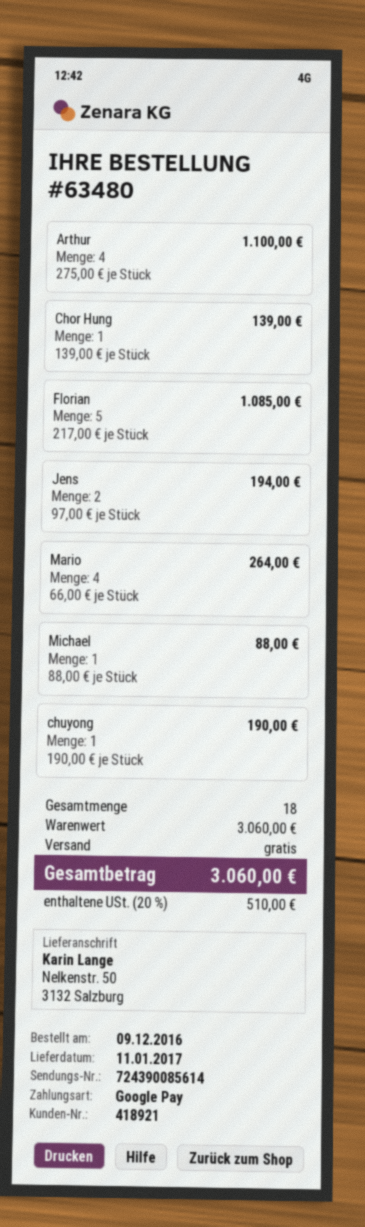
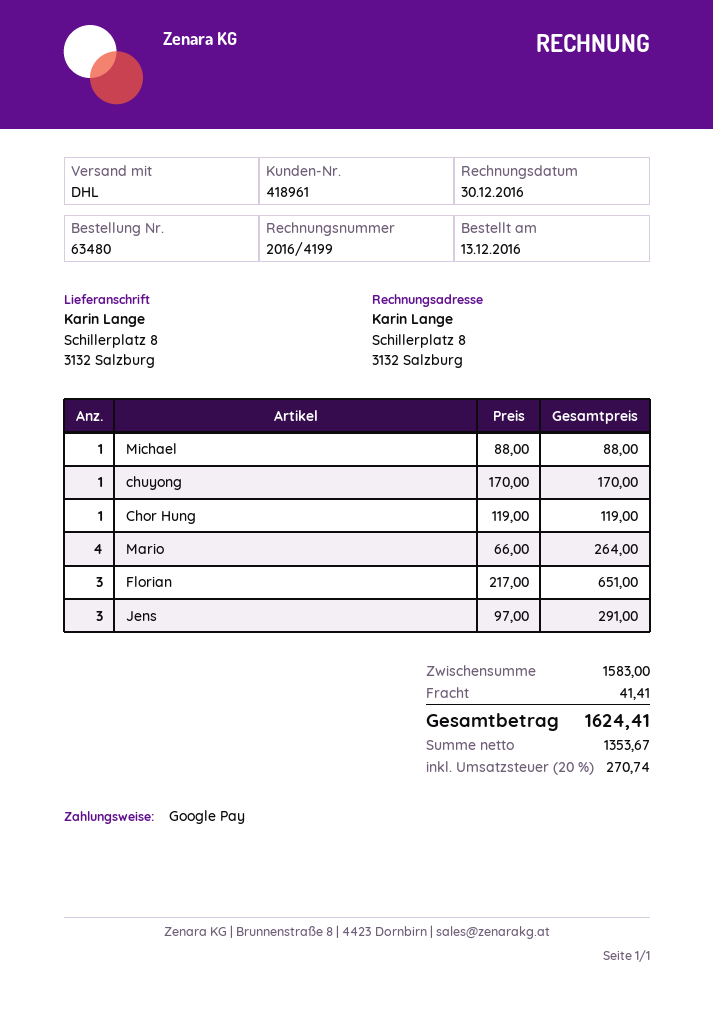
order date: 2016-12-09 -> 2016-12-13
customer number: 418921 -> 418961
ship to: Nelkenstr. 50, 3132 Salzburg -> Schillerplatz 8, 3132 Salzburg
Arthur: 4 x 275.00 = 1100.00 -> none
Chor Hung: 1 x 139.00 = 139.00 -> 1 x 119.00 = 119.00
Florian: 5 x 217.00 = 1085.00 -> 3 x 217.00 = 651.00
Jens: 2 x 97.00 = 194.00 -> 3 x 97.00 = 291.00
chuyong: 1 x 190.00 = 190.00 -> 1 x 170.00 = 170.00
subtotal: 3060.00 -> 1583.00
shipping: 0.00 -> 41.41
tax: 20% = 510.00 -> 20% = 270.74
total: 3060.00 -> 1624.41

